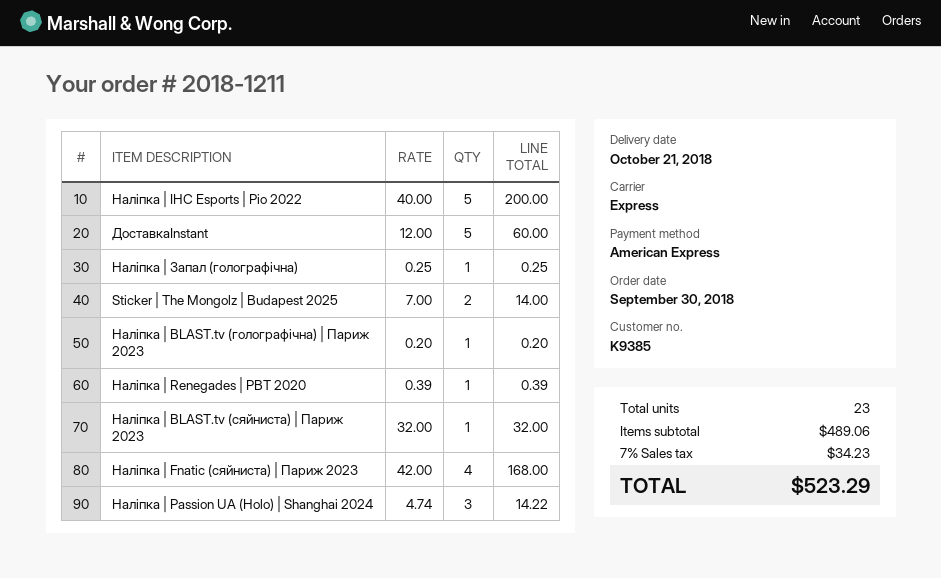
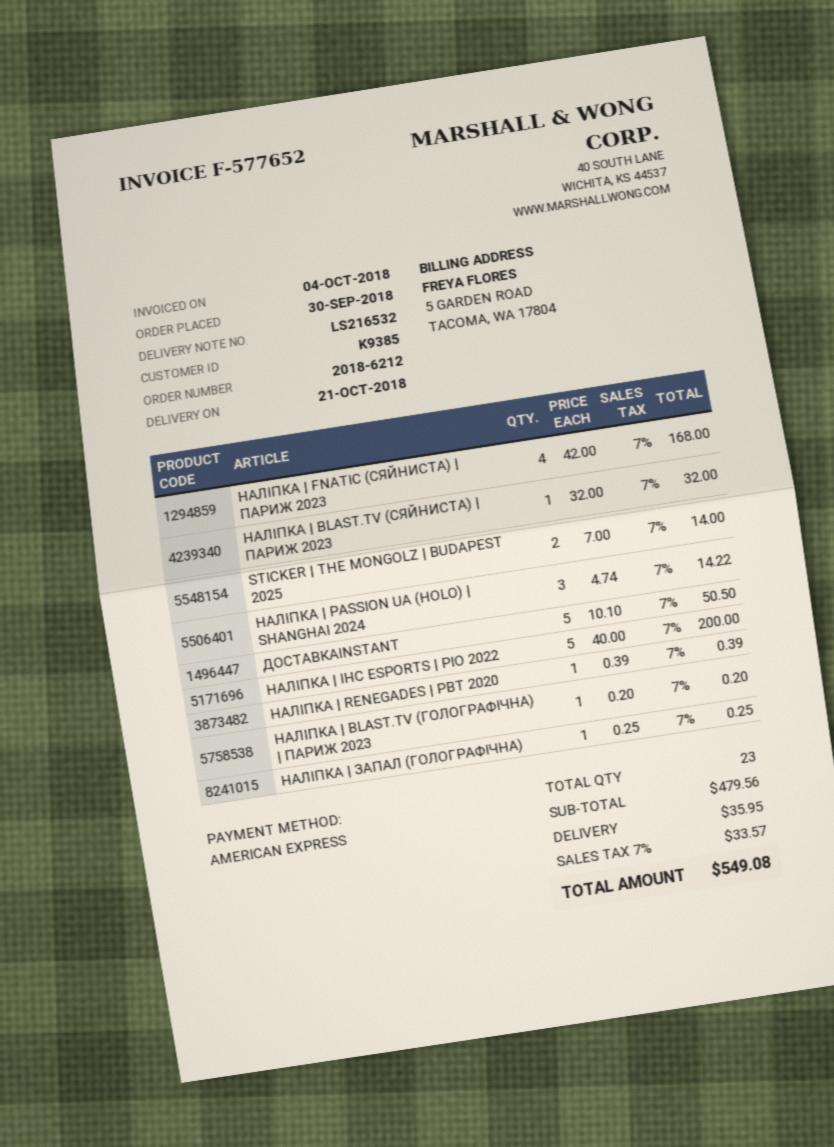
order number: 2018-1211 -> 2018-6212
ДоставкаInstant: 5 x 12.00 = 60.00 -> 5 x 10.10 = 50.50
subtotal: 489.06 -> 479.56
shipping: none -> 35.95
tax: 7% = 34.23 -> 7% = 33.57
total: 523.29 -> 549.08

